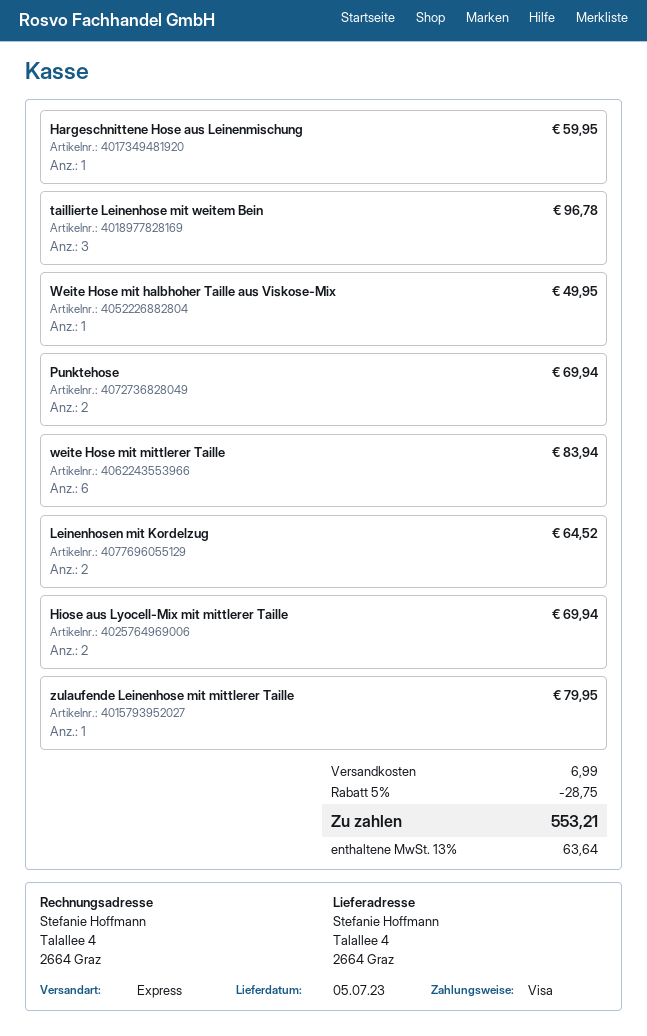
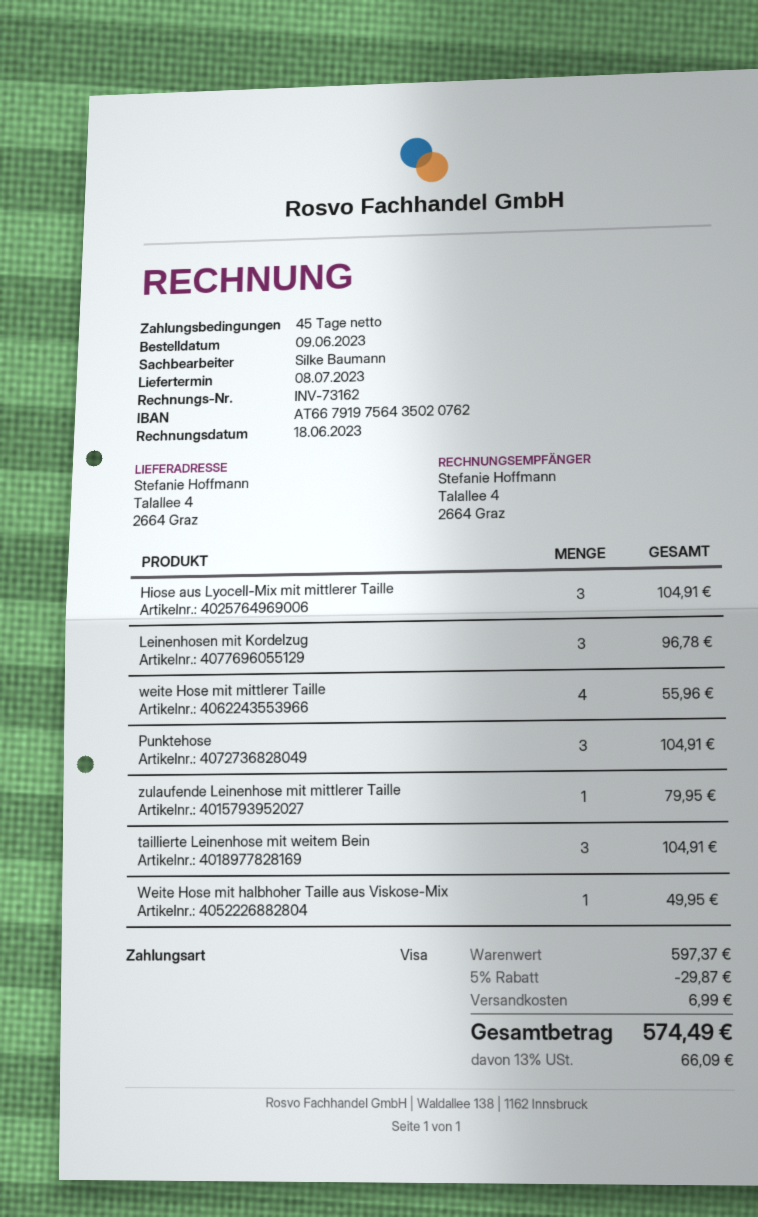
delivery date: 2023-07-05 -> 2023-07-08
Hargeschnittene Hose aus Leinenmischung: 1 for 59.95 -> none
taillierte Leinenhose mit weitem Bein: 3 for 96.78 -> 3 for 104.91
Punktehose: 2 for 69.94 -> 3 for 104.91
weite Hose mit mittlerer Taille: 6 for 83.94 -> 4 for 55.96
Leinenhosen mit Kordelzug: 2 for 64.52 -> 3 for 96.78
Hiose aus Lyocell-Mix mit mittlerer Taille: 2 for 69.94 -> 3 for 104.91
discount: 5% = 28.75 -> 5% = 29.87
tax: 13% = 63.64 -> 13% = 66.09
total: 553.21 -> 574.49

